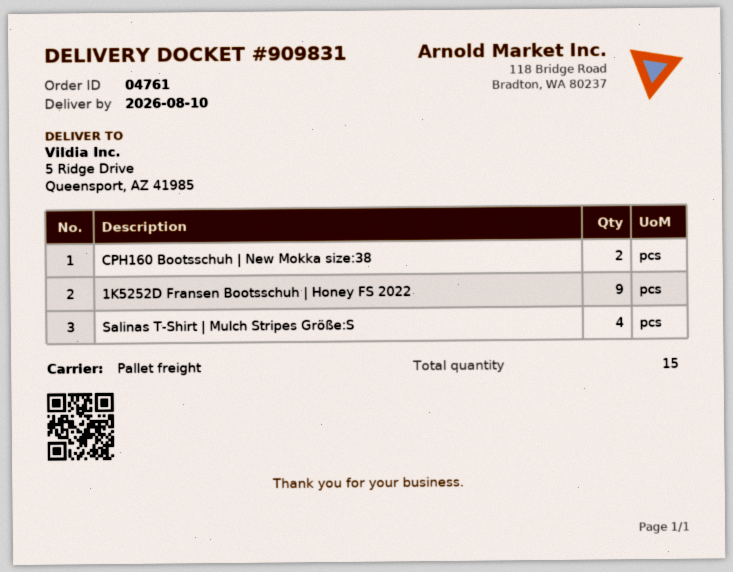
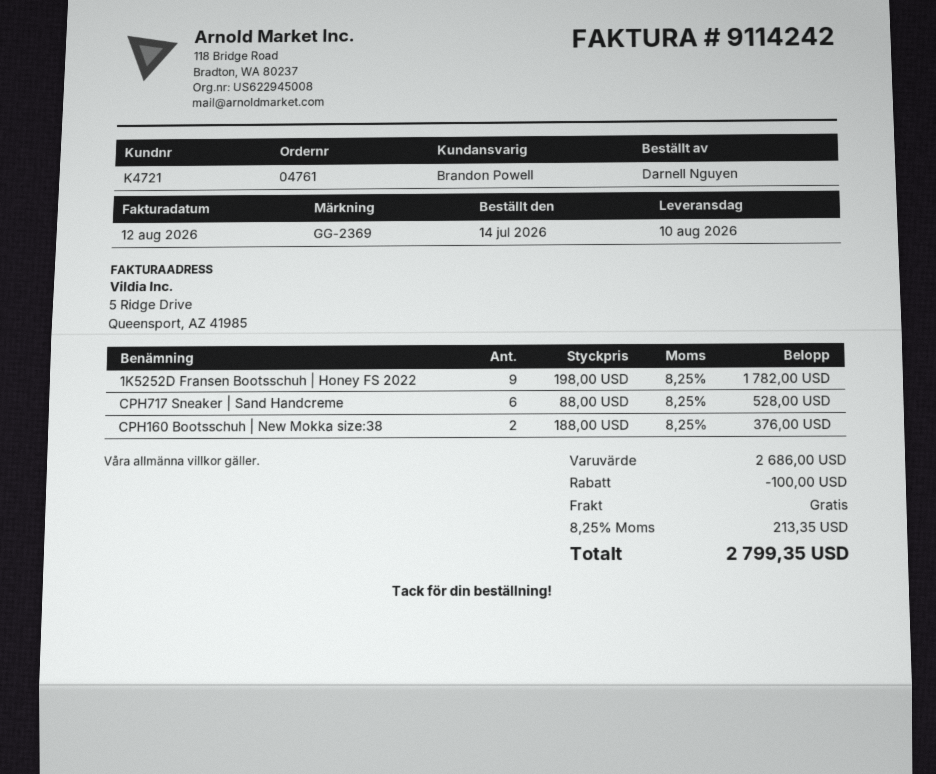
Salinas T-Shirt | Mulch Stripes Größe:S: 4 -> none
CPH717 Sneaker | Sand Handcreme: none -> 6

